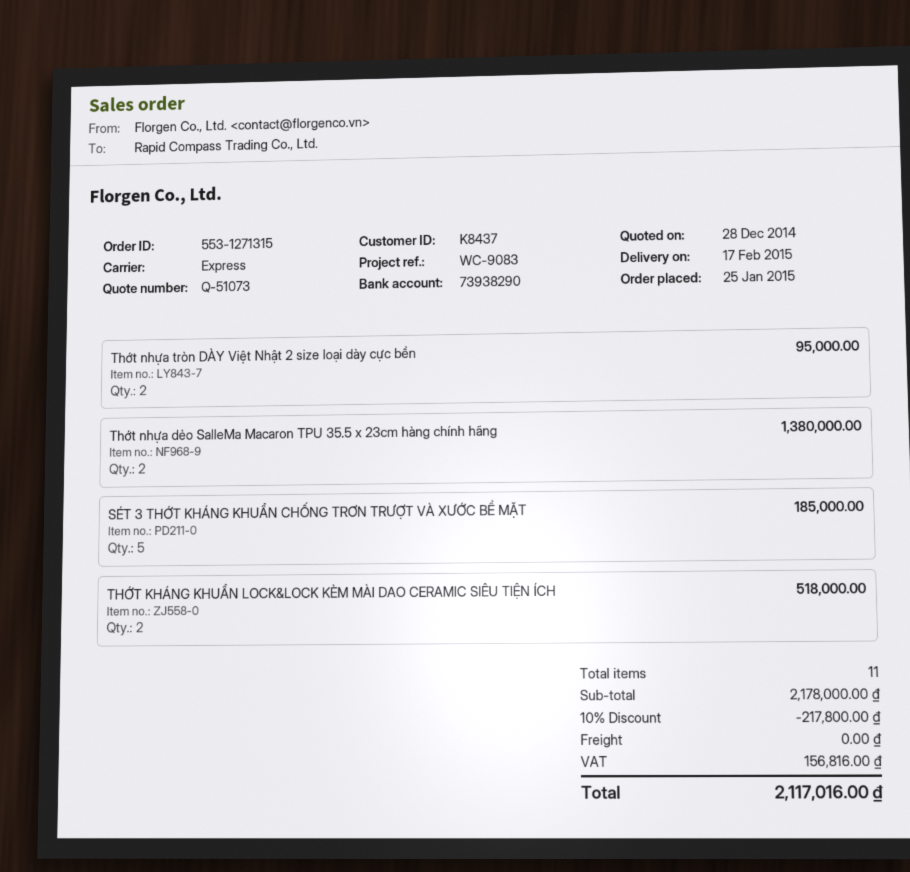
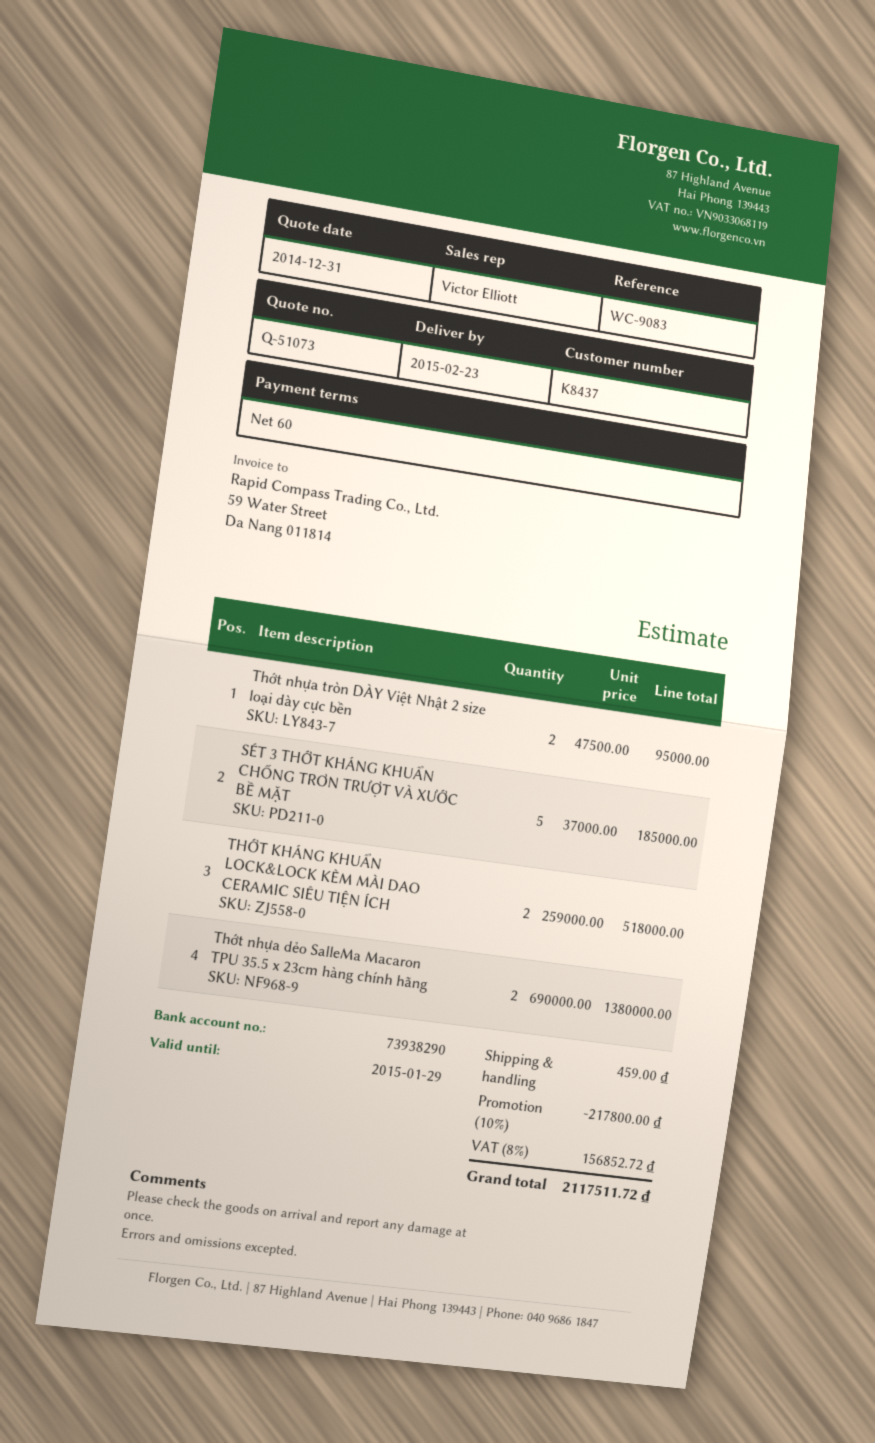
quote date: 2014-12-28 -> 2014-12-31
delivery date: 2015-02-17 -> 2015-02-23
shipping: 0.00 -> 459.00
tax: 156816.00 -> 156852.72
total: 2117016.00 -> 2117511.72

